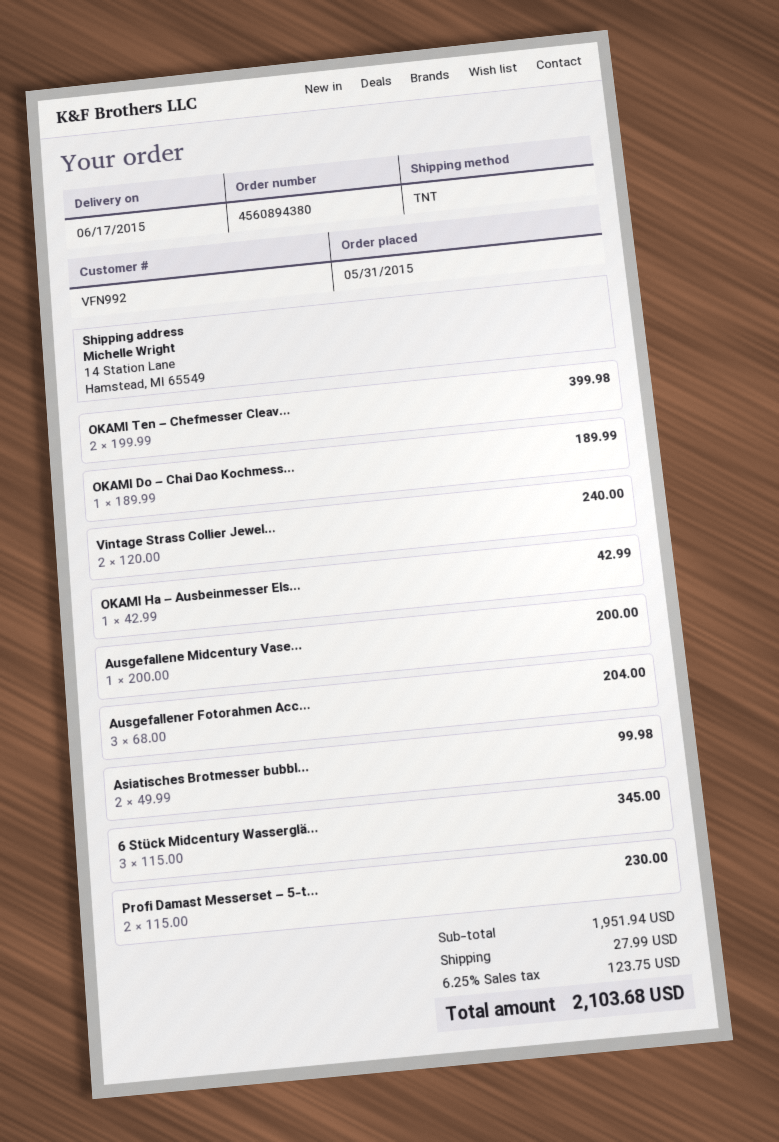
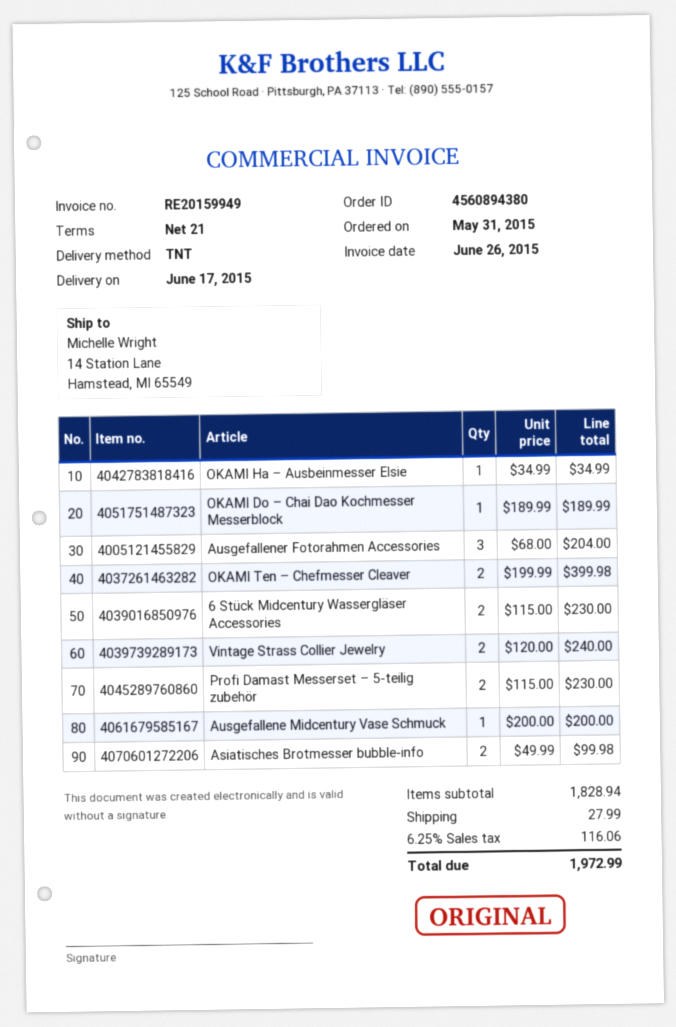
OKAMI Ha – Ausbeinmesser Els...: 1 x 42.99 = 42.99 -> 1 x 34.99 = 34.99
6 Stück Midcentury Wasserglä...: 3 x 115.00 = 345.00 -> 2 x 115.00 = 230.00
subtotal: 1951.94 -> 1828.94
tax: 6.25% = 123.75 -> 6.25% = 116.06
total: 2103.68 -> 1972.99

